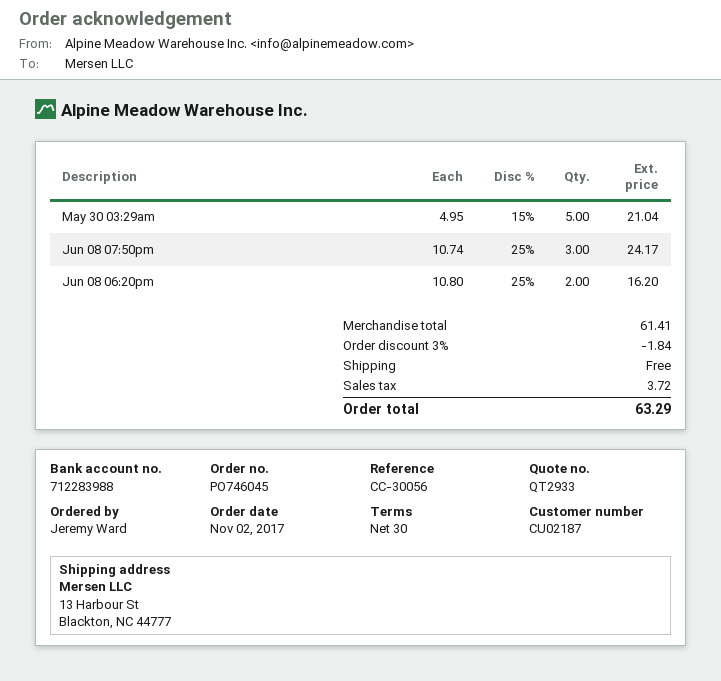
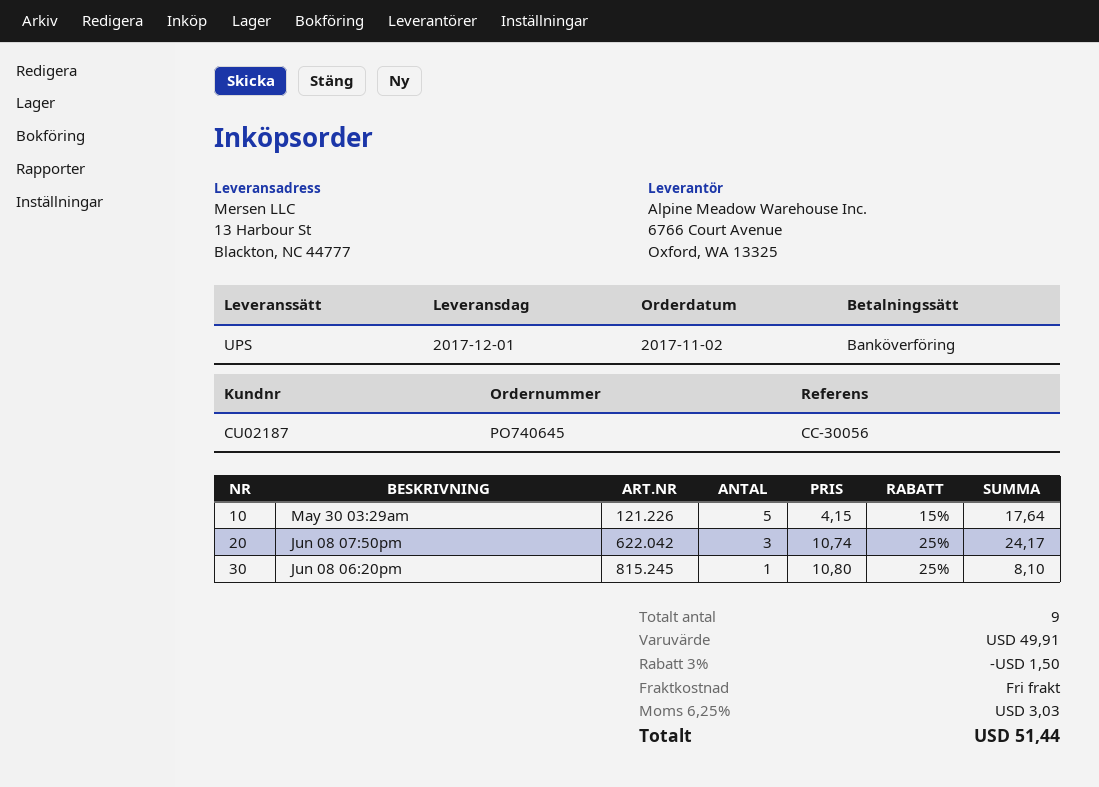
order number: PO746045 -> PO740645
May 30 03:29am: 5 x 4.95 - 15% = 21.04 -> 5 x 4.15 - 15% = 17.64
Jun 08 06:20pm: 2 x 10.80 - 25% = 16.20 -> 1 x 10.80 - 25% = 8.10
subtotal: 61.41 -> 49.91
discount: 3% = 1.84 -> 3% = 1.50
tax: 3.72 -> 3.03
total: 63.29 -> 51.44

